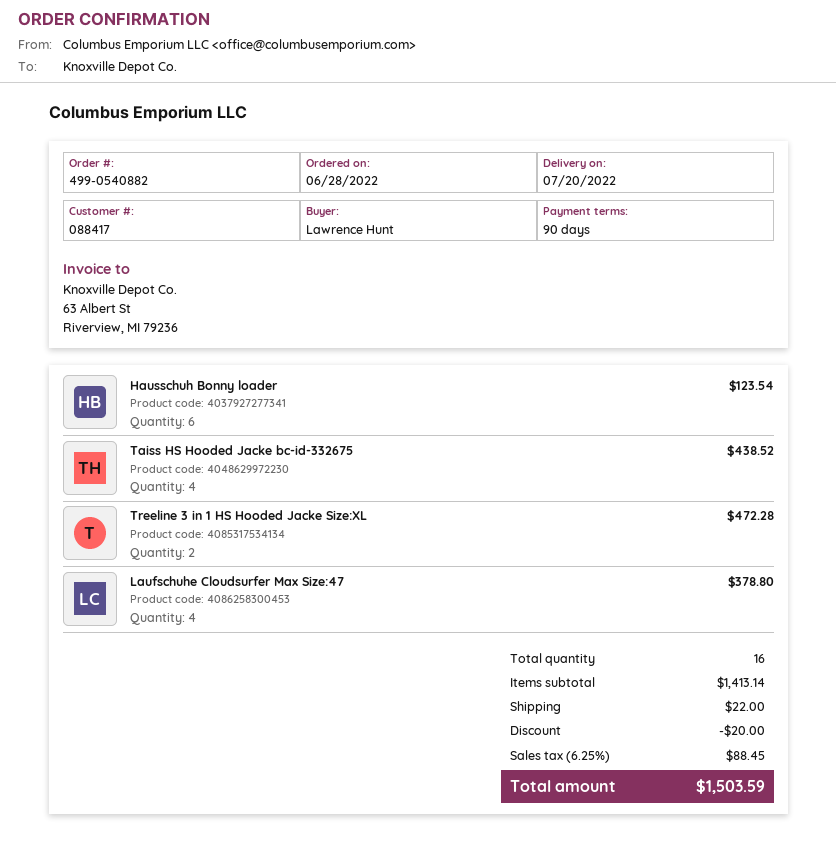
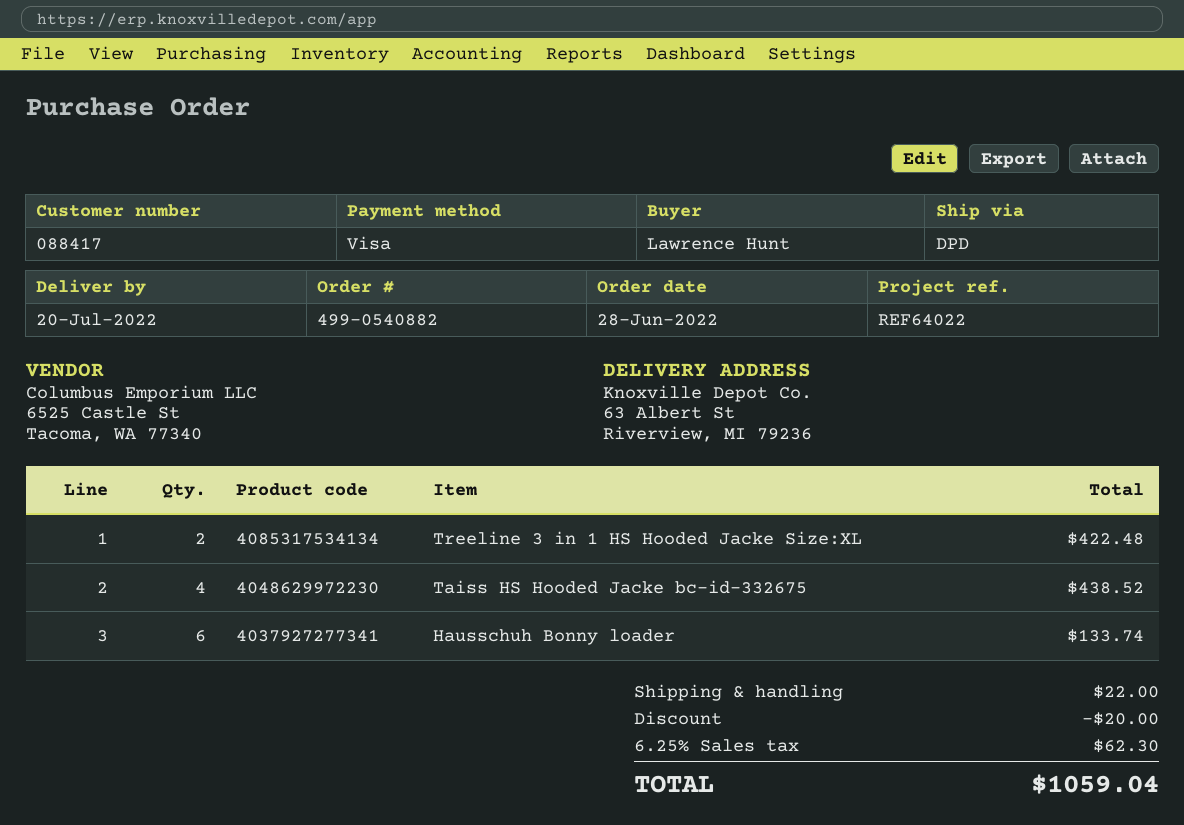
Hausschuh Bonny loader: 6 for 123.54 -> 6 for 133.74
Treeline 3 in 1 HS Hooded Jacke Size:XL: 2 for 472.28 -> 2 for 422.48
Laufschuhe Cloudsurfer Max Size:47: 4 for 378.80 -> none
tax: 6.25% = 88.45 -> 6.25% = 62.30
total: 1503.59 -> 1059.04

